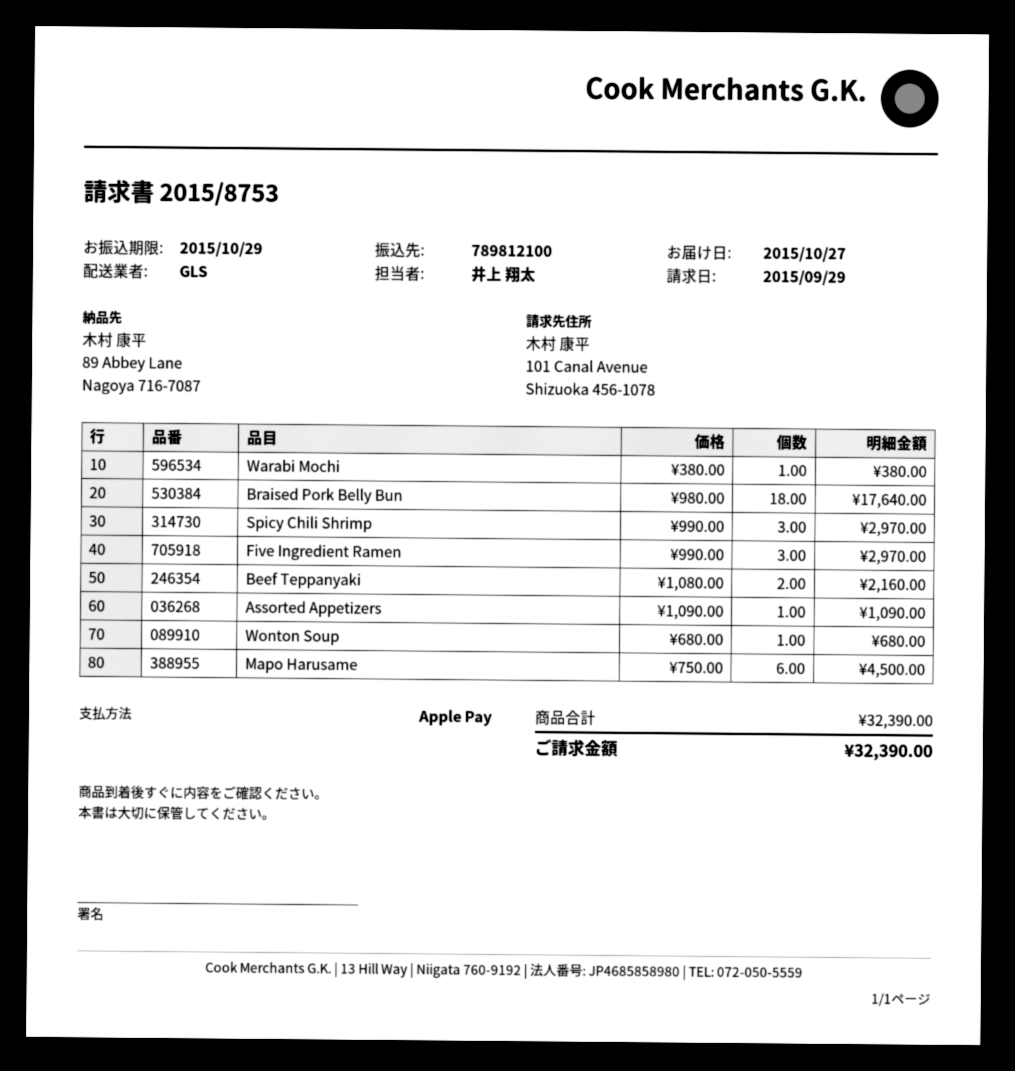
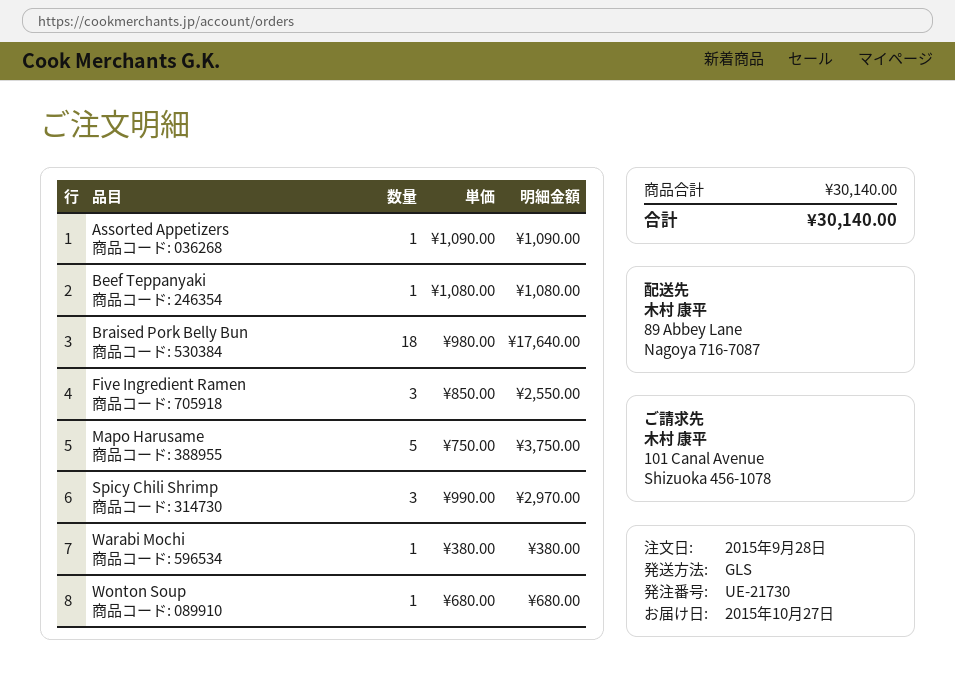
Five Ingredient Ramen: 3 x 990.00 = 2970.00 -> 3 x 850.00 = 2550.00
Beef Teppanyaki: 2 x 1080.00 = 2160.00 -> 1 x 1080.00 = 1080.00
Mapo Harusame: 6 x 750.00 = 4500.00 -> 5 x 750.00 = 3750.00
subtotal: 32390.00 -> 30140.00
total: 32390.00 -> 30140.00

